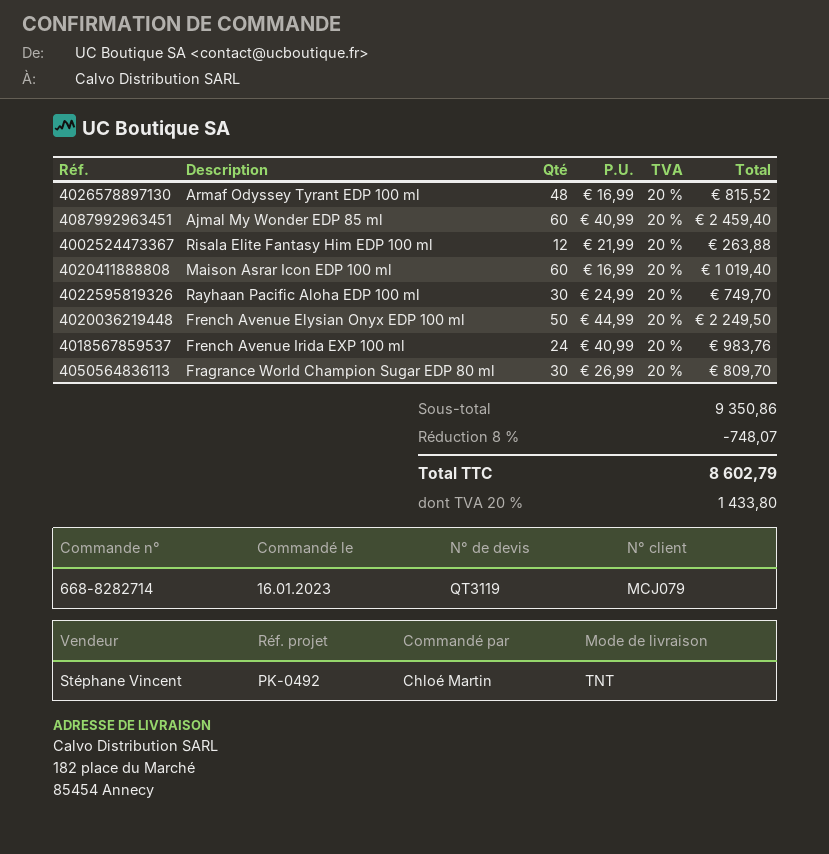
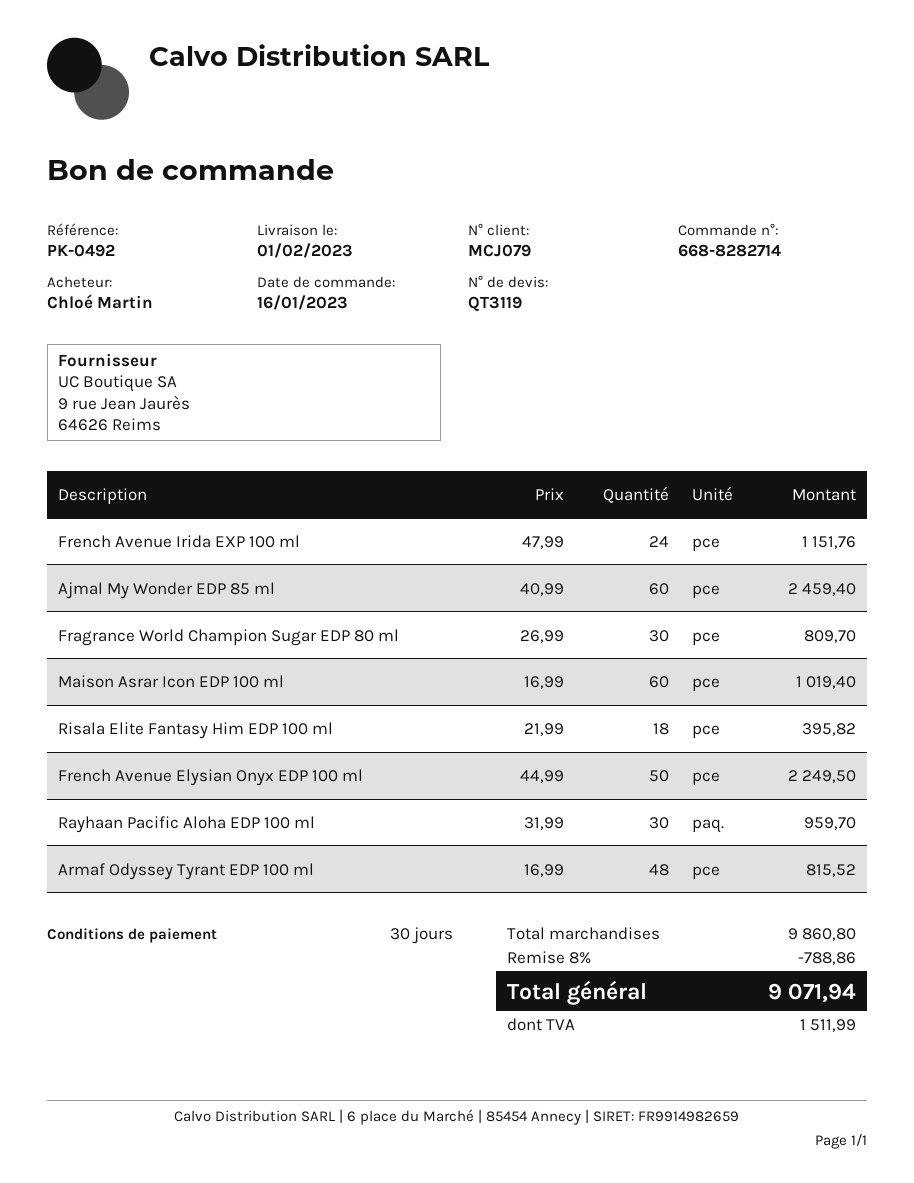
Risala Elite Fantasy Him EDP 100 ml: 12 x 21.99 = 263.88 -> 18 x 21.99 = 395.82
Rayhaan Pacific Aloha EDP 100 ml: 30 x 24.99 = 749.70 -> 30 x 31.99 = 959.70
French Avenue Irida EXP 100 ml: 24 x 40.99 = 983.76 -> 24 x 47.99 = 1151.76
subtotal: 9350.86 -> 9860.80
discount: 8% = 748.07 -> 8% = 788.86
tax: 1433.80 -> 1511.99
total: 8602.79 -> 9071.94

